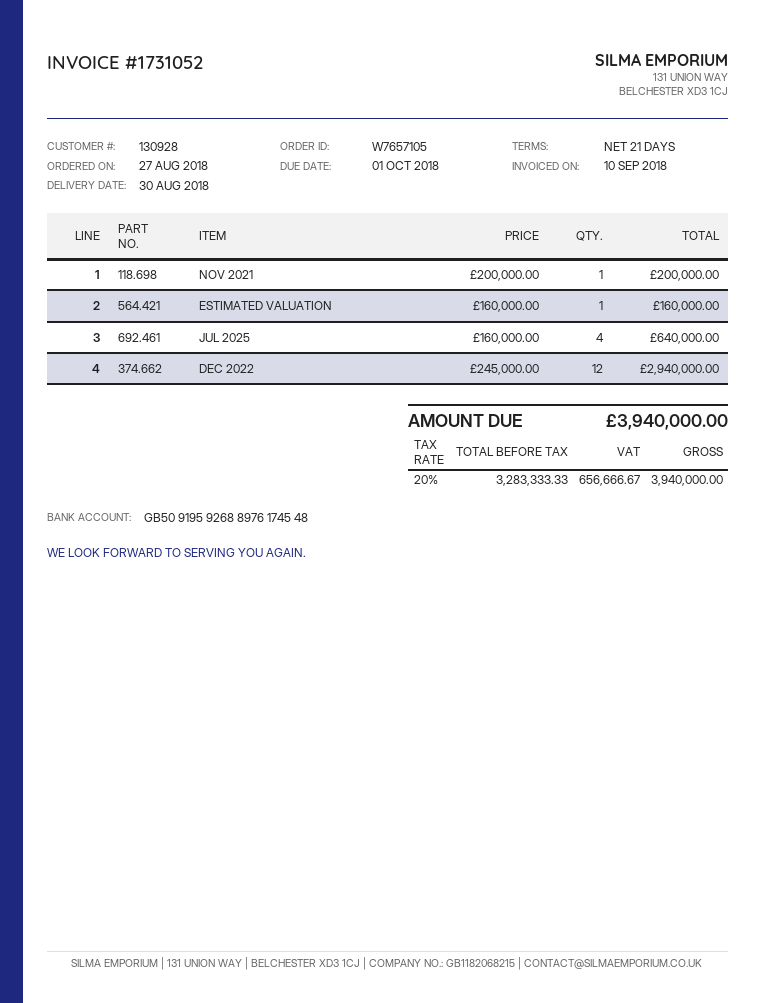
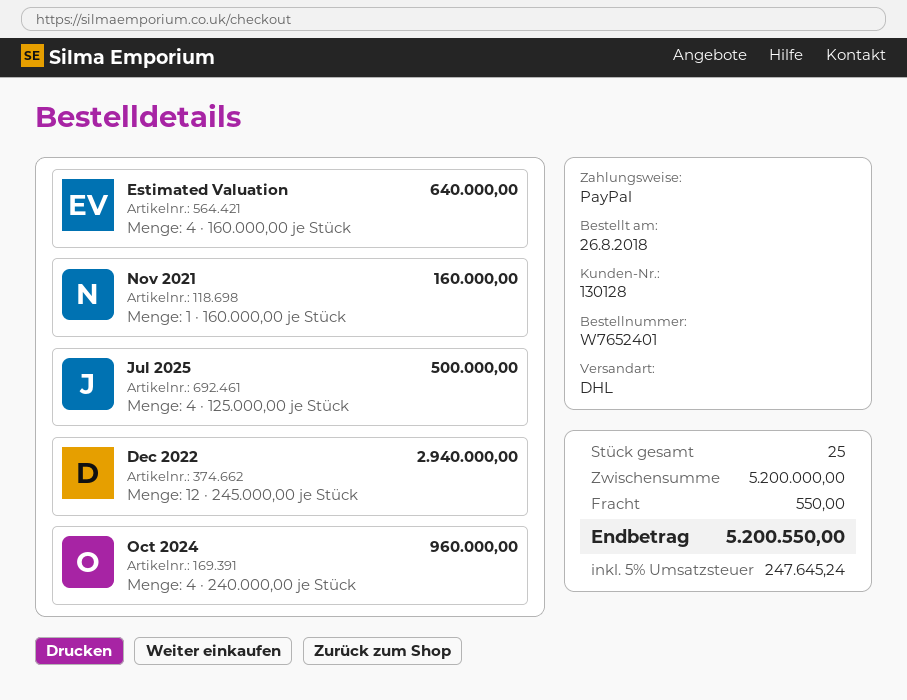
order number: W7657105 -> W7652401
order date: 2018-08-27 -> 2018-08-26
customer number: 130928 -> 130128
NOV 2021: 1 x 200000.00 = 200000.00 -> 1 x 160000.00 = 160000.00
ESTIMATED VALUATION: 1 x 160000.00 = 160000.00 -> 4 x 160000.00 = 640000.00
JUL 2025: 4 x 160000.00 = 640000.00 -> 4 x 125000.00 = 500000.00
Oct 2024: none -> 4 x 240000.00 = 960000.00
shipping: none -> 550.00
tax: 20% = 656666.67 -> 5% = 247645.24
total: 3940000.00 -> 5200550.00

